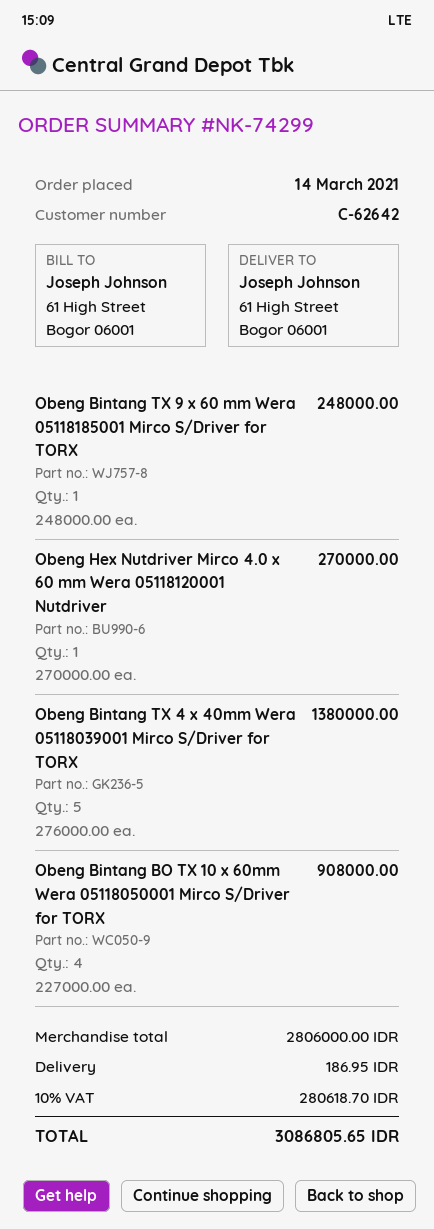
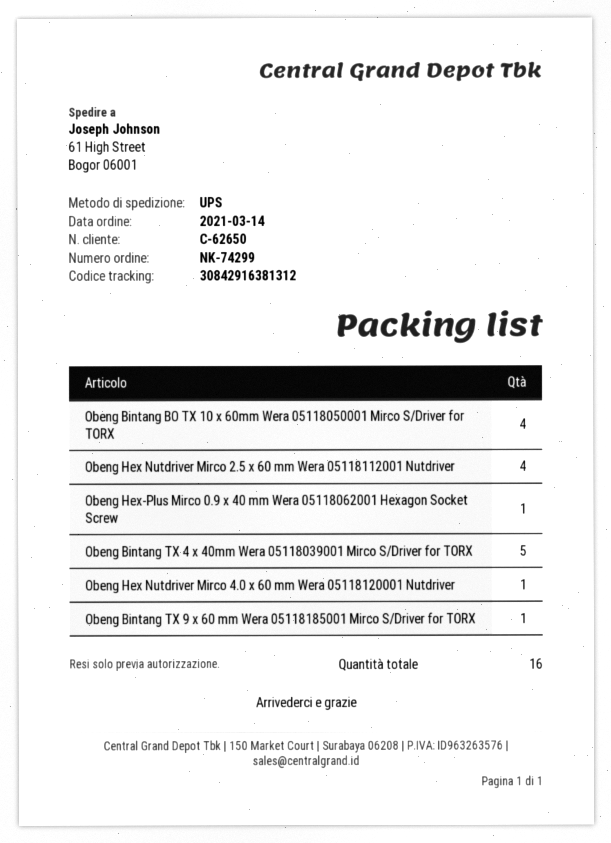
customer number: C-62642 -> C-62650
Obeng Hex Nutdriver Mirco 2.5 x 60 mm Wera 05118112001 Nutdriver: none -> 4
Obeng Hex-Plus Mirco 0.9 x 40 mm Wera 05118062001 Hexagon Socket Screw: none -> 1

